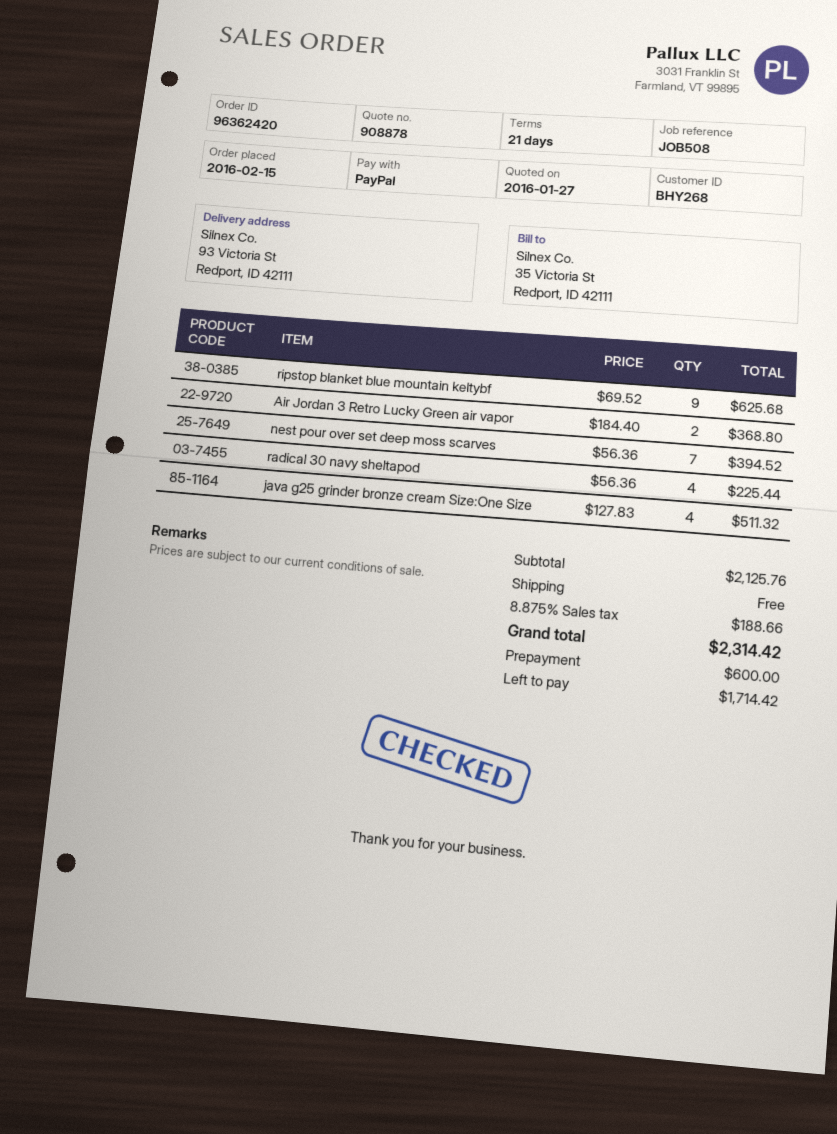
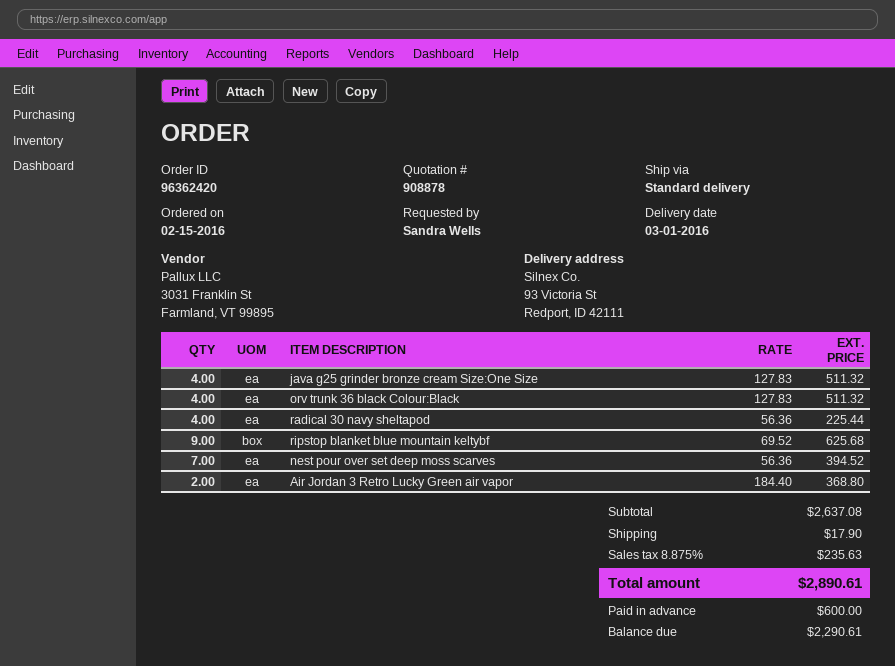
orv trunk 36 black Colour:Black: none -> 4 x 127.83 = 511.32
subtotal: 2125.76 -> 2637.08
shipping: 0.00 -> 17.90
tax: 8.875% = 188.66 -> 8.875% = 235.63
total: 2314.42 -> 2890.61
balance: 1714.42 -> 2290.61

